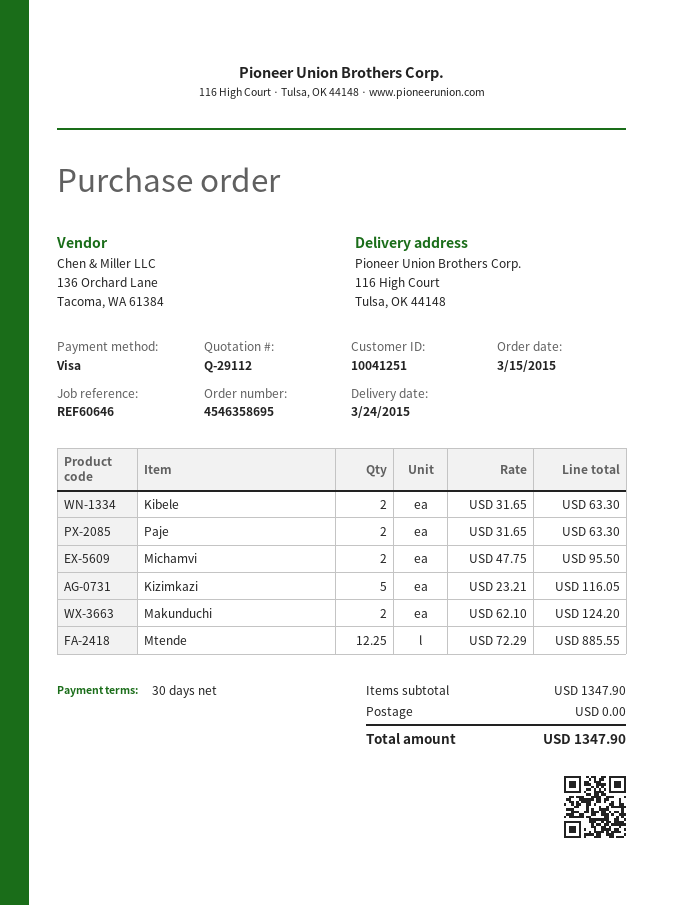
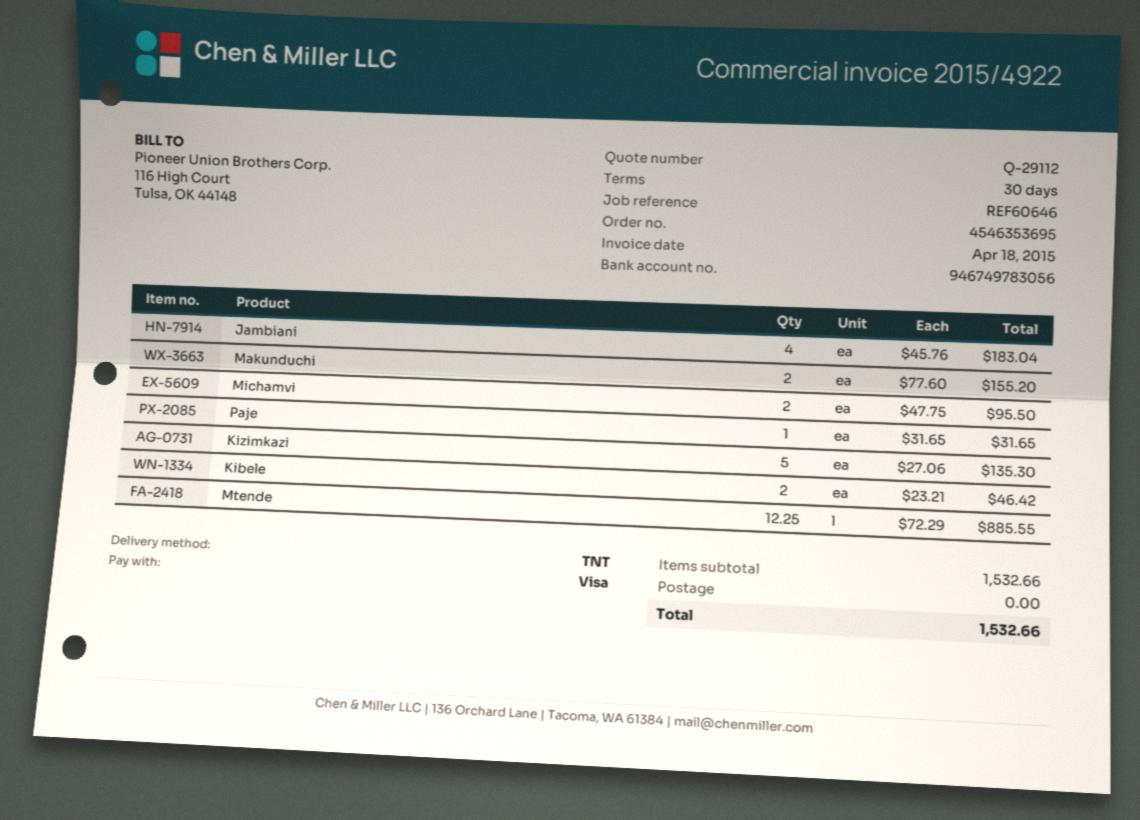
order number: 4546358695 -> 4546353695
Kibele: 2 x 31.65 = 63.30 -> 2 x 23.21 = 46.42
Paje: 2 x 31.65 = 63.30 -> 1 x 31.65 = 31.65
Kizimkazi: 5 x 23.21 = 116.05 -> 5 x 27.06 = 135.30
Makunduchi: 2 x 62.10 = 124.20 -> 2 x 77.60 = 155.20
Jambiani: none -> 4 x 45.76 = 183.04
subtotal: 1347.90 -> 1532.66
total: 1347.90 -> 1532.66

